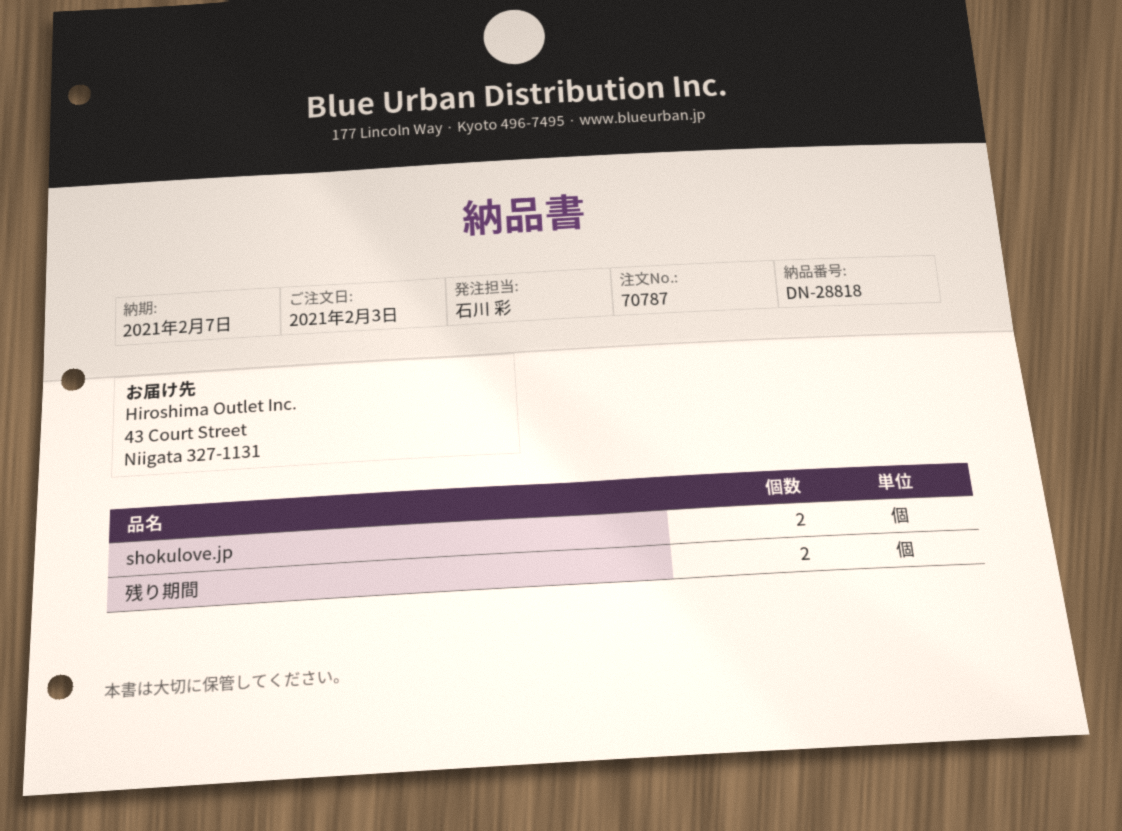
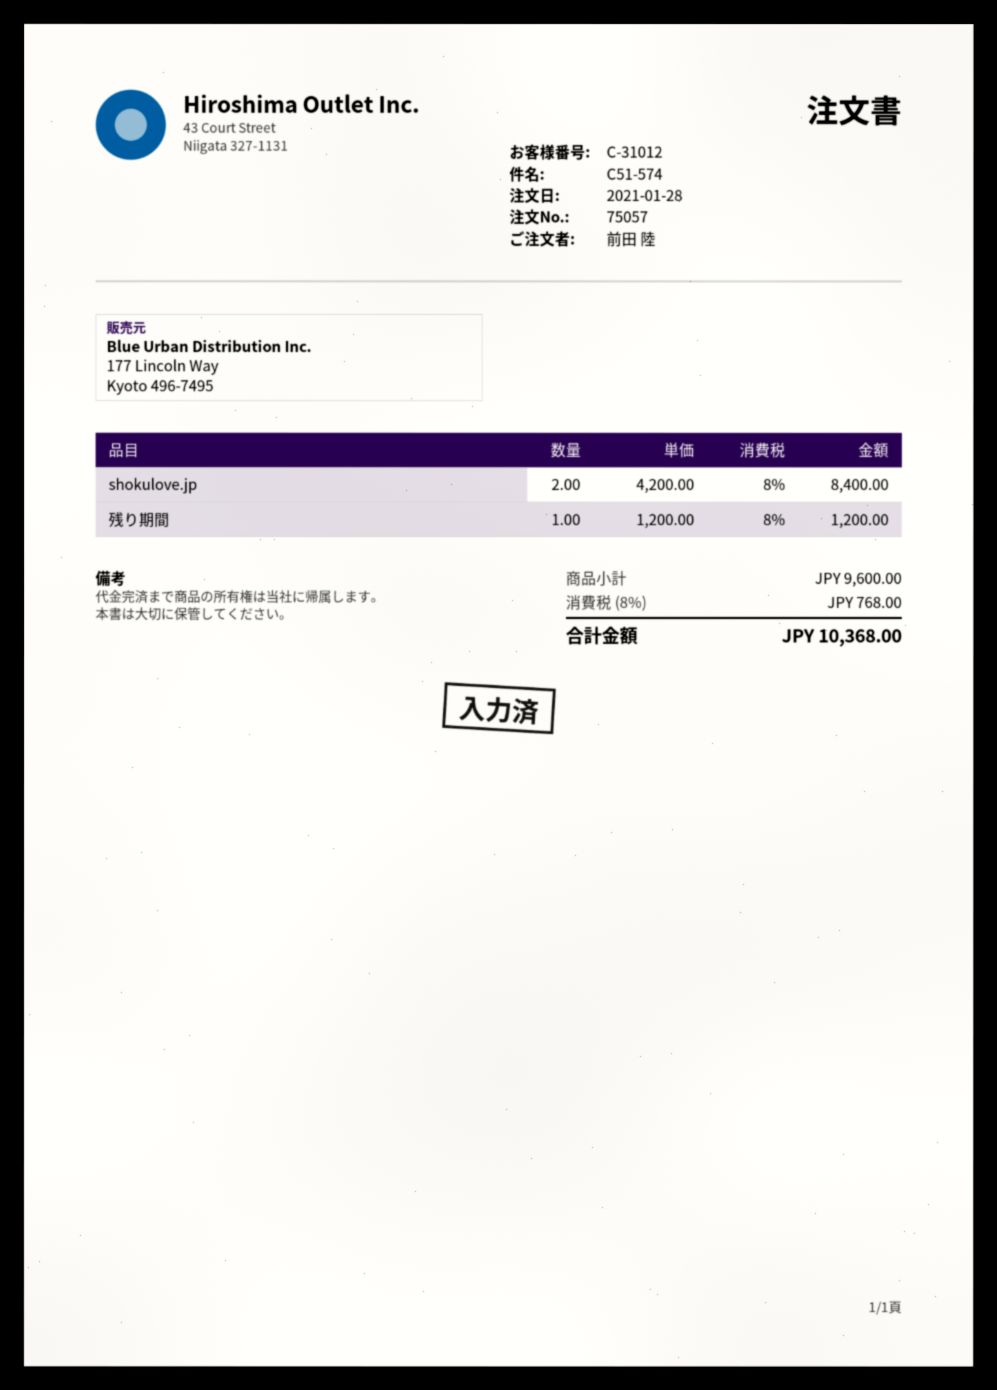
order number: 70787 -> 75057
order date: 2021-02-03 -> 2021-01-28
ordered by: 石川 彩 -> 前田 陸
残り期間: 2 -> 1

